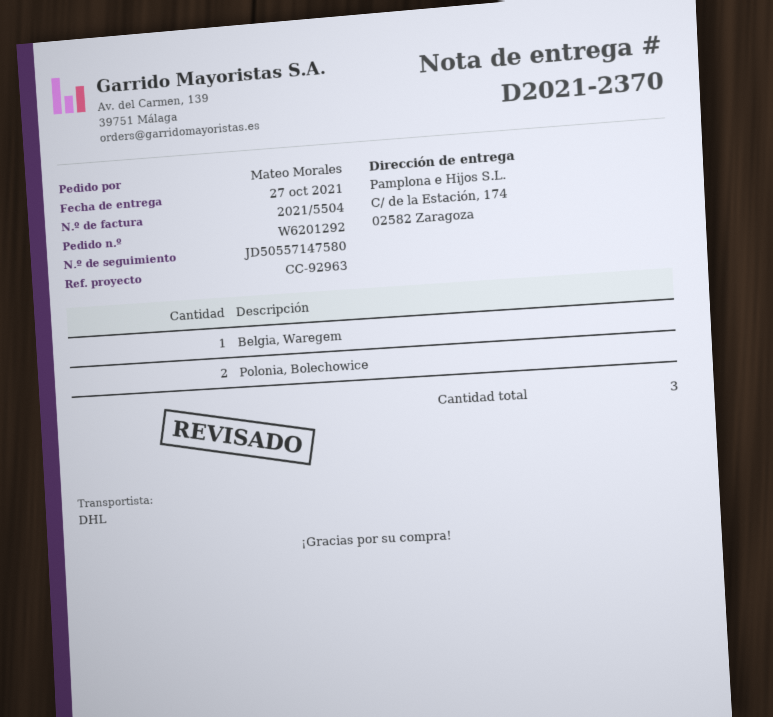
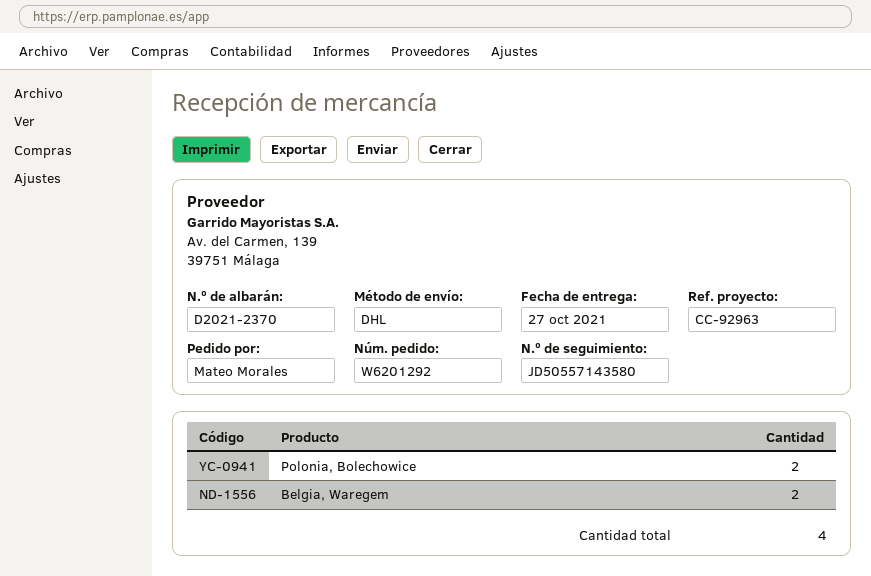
tracking number: JD50557147580 -> JD50557143580
Belgia, Waregem: 1 -> 2
total quantity: 3 -> 4

